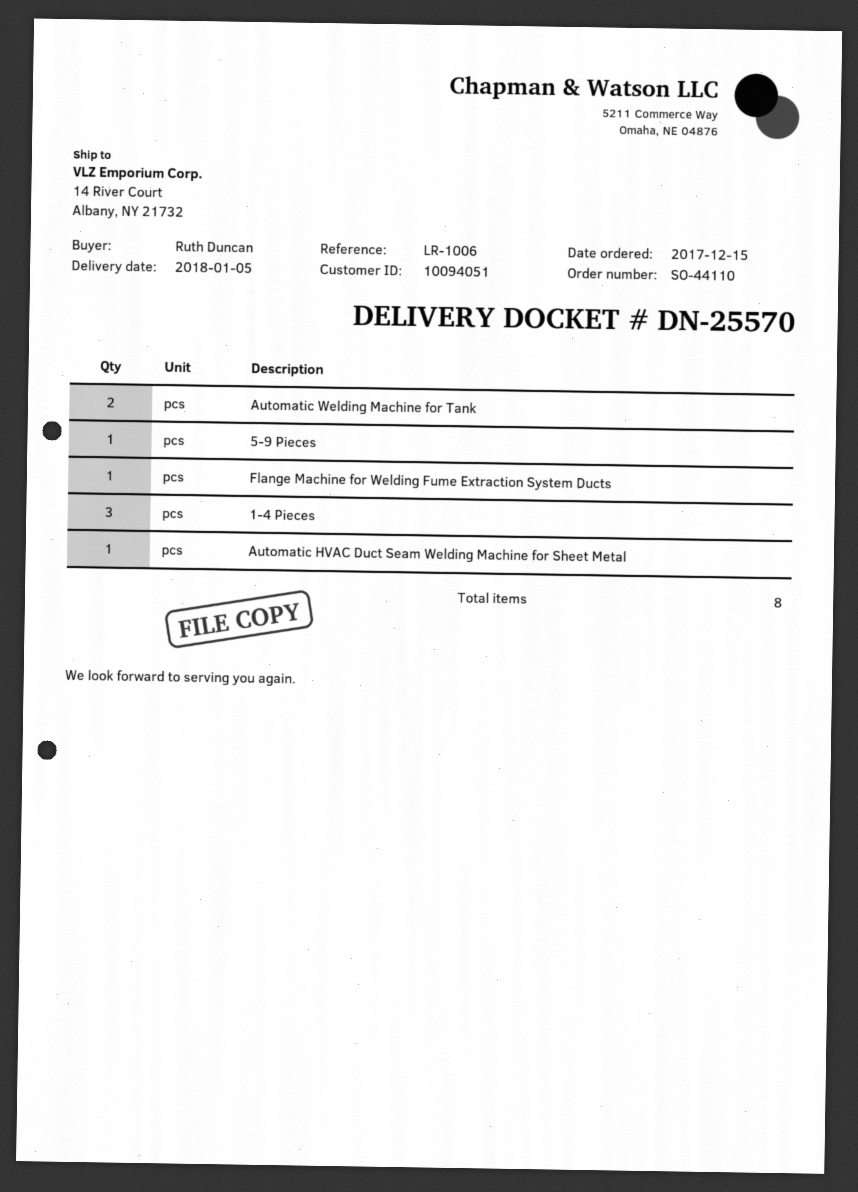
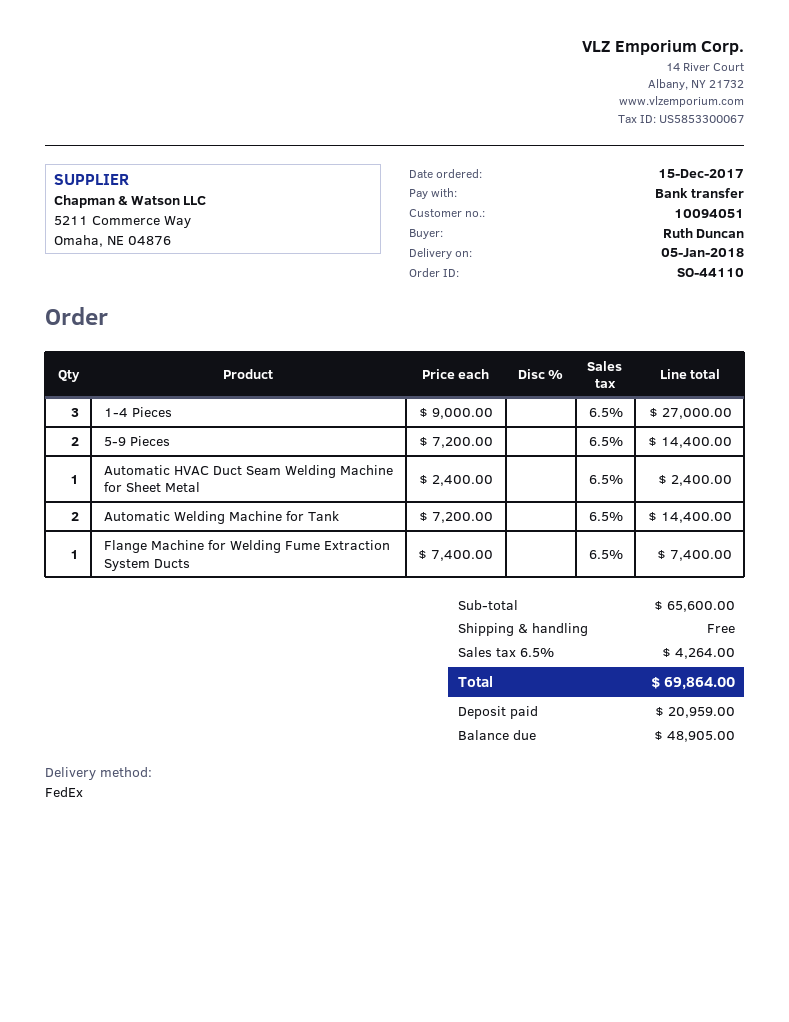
5-9 Pieces: 1 -> 2

